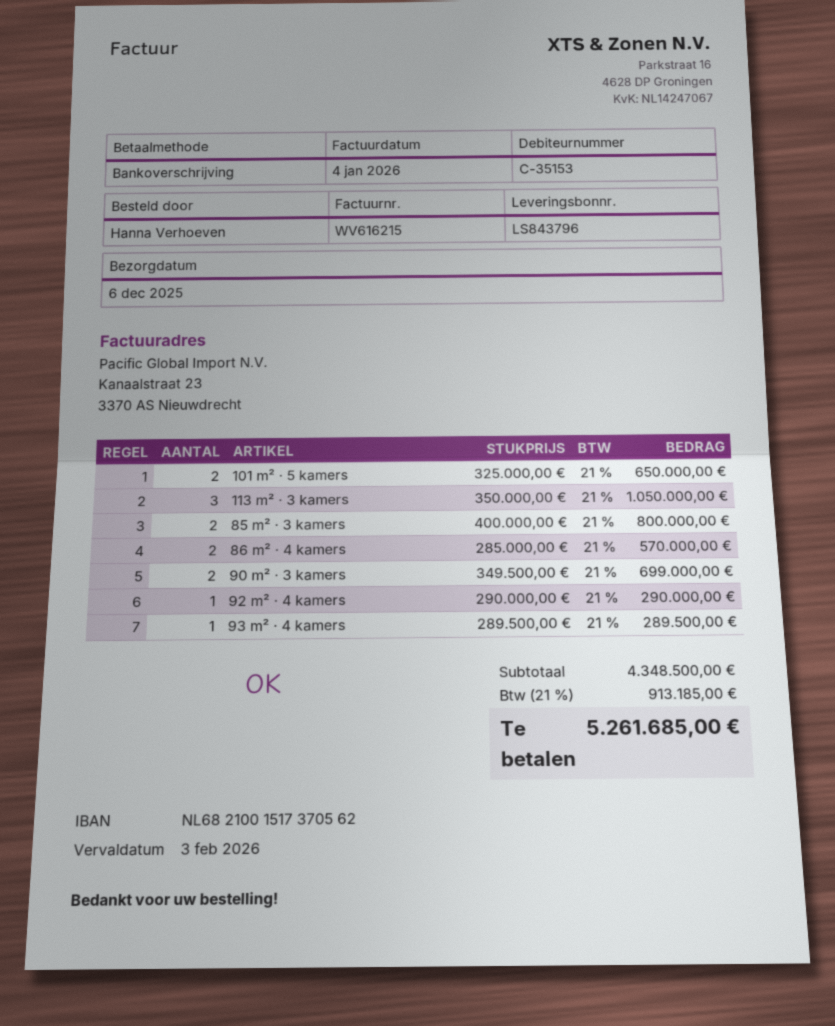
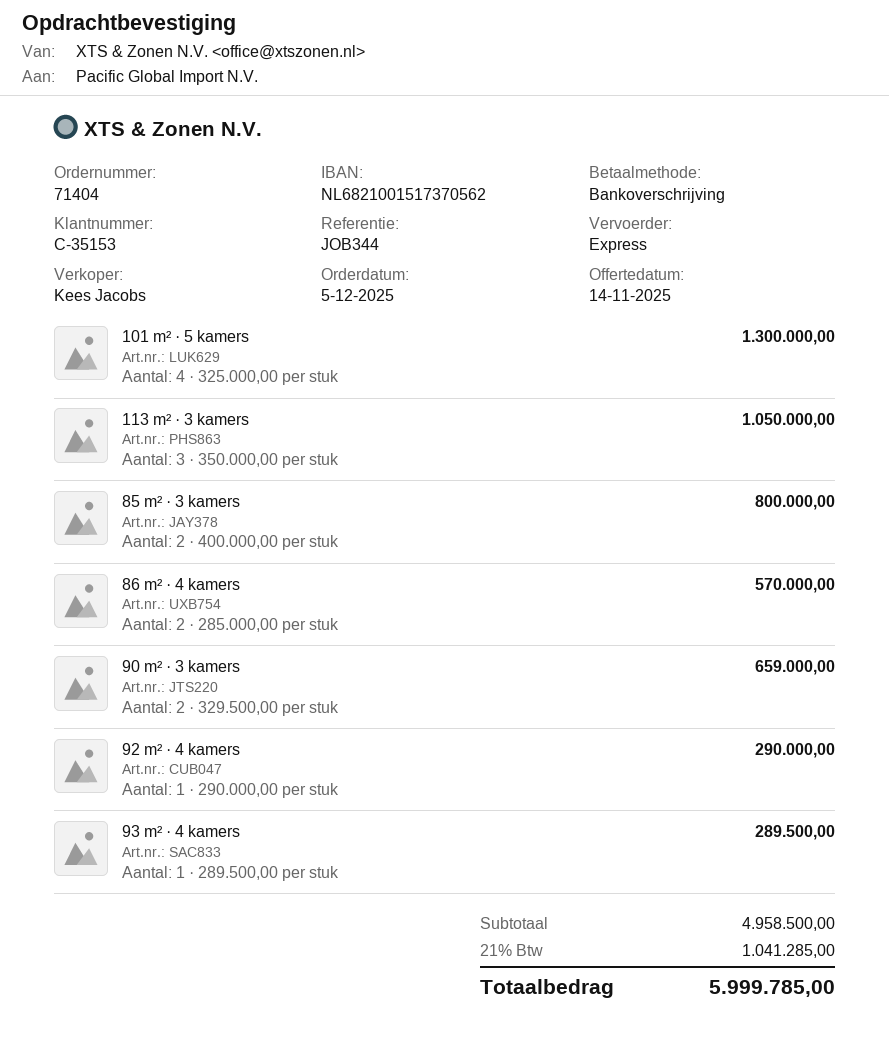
101 m² · 5 kamers: 2 x 325000.00 = 650000.00 -> 4 x 325000.00 = 1300000.00
90 m² · 3 kamers: 2 x 349500.00 = 699000.00 -> 2 x 329500.00 = 659000.00
subtotal: 4348500.00 -> 4958500.00
tax: 21% = 913185.00 -> 21% = 1041285.00
total: 5261685.00 -> 5999785.00

